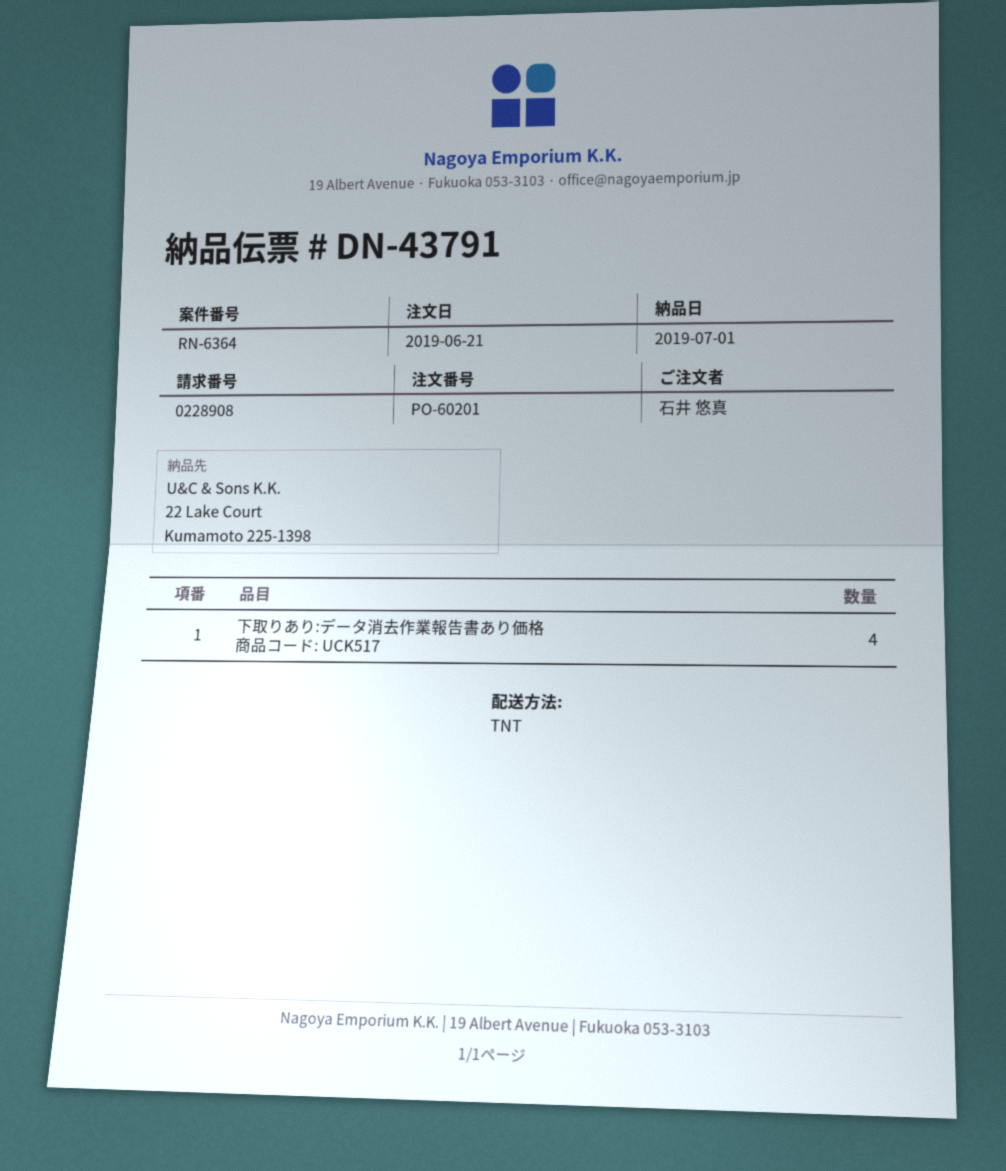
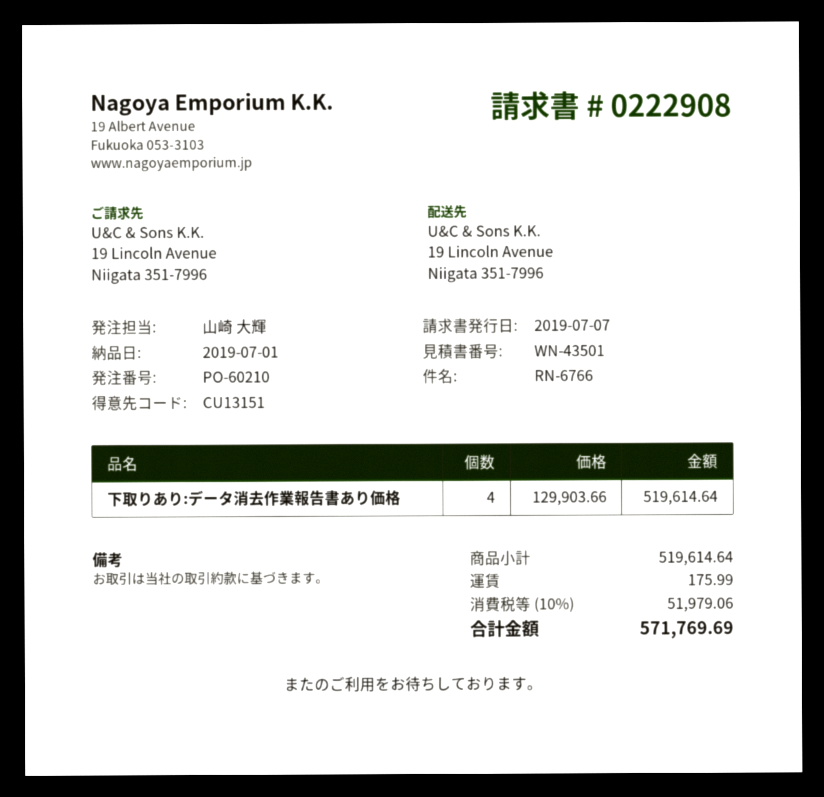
order number: PO-60201 -> PO-60210
invoice number: 0228908 -> 0222908
reference: RN-6364 -> RN-6766
ordered by: 石井 悠真 -> 山崎 大輝
ship to: 22 Lake Court, Kumamoto 225-1398 -> 19 Lincoln Avenue, Niigata 351-7996

